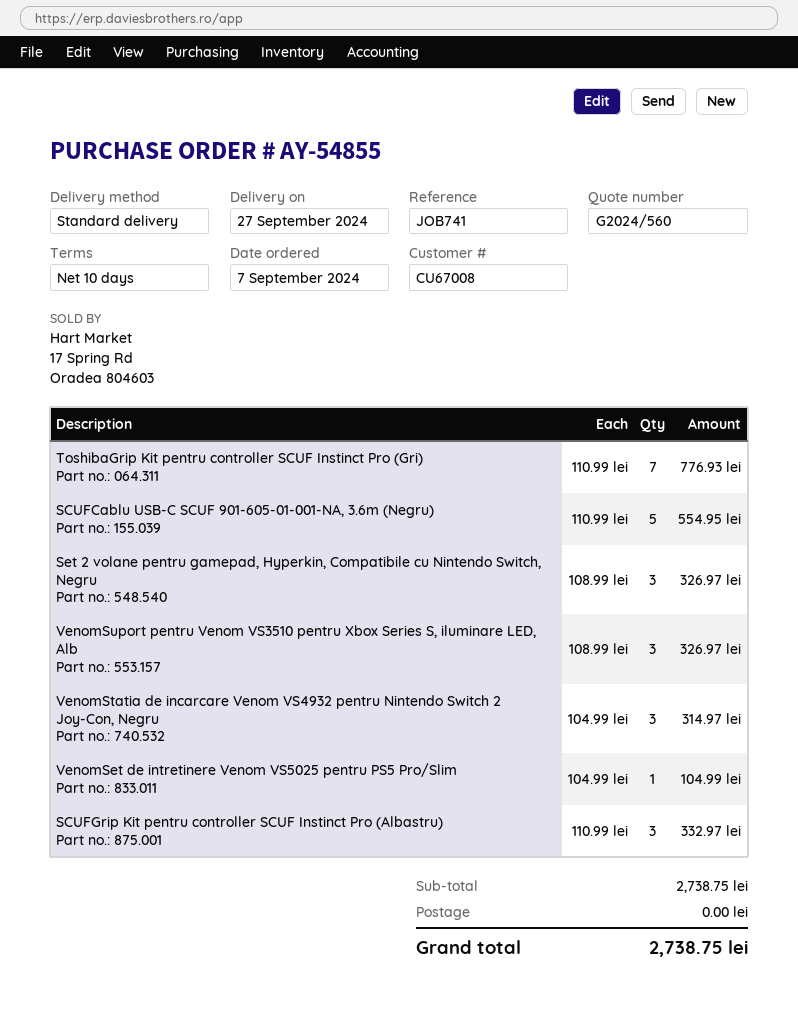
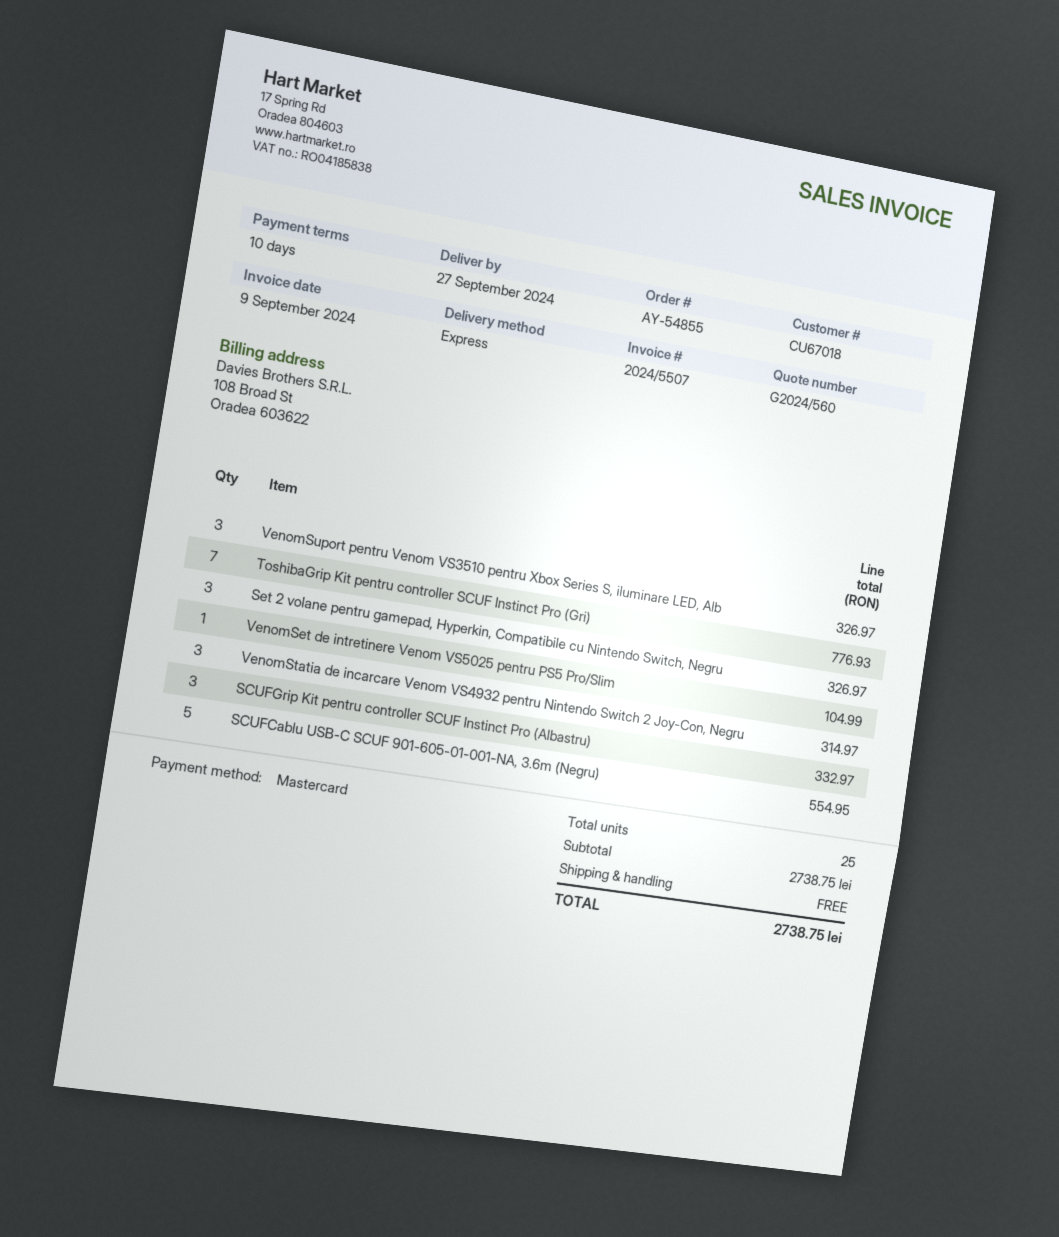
customer number: CU67008 -> CU67018
shipping method: standard -> express

